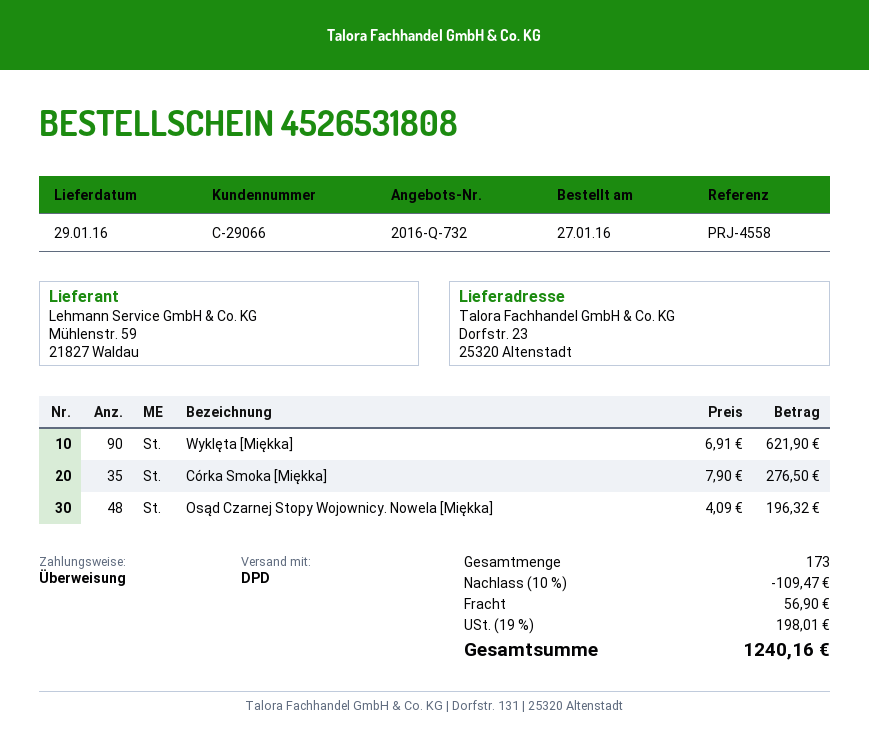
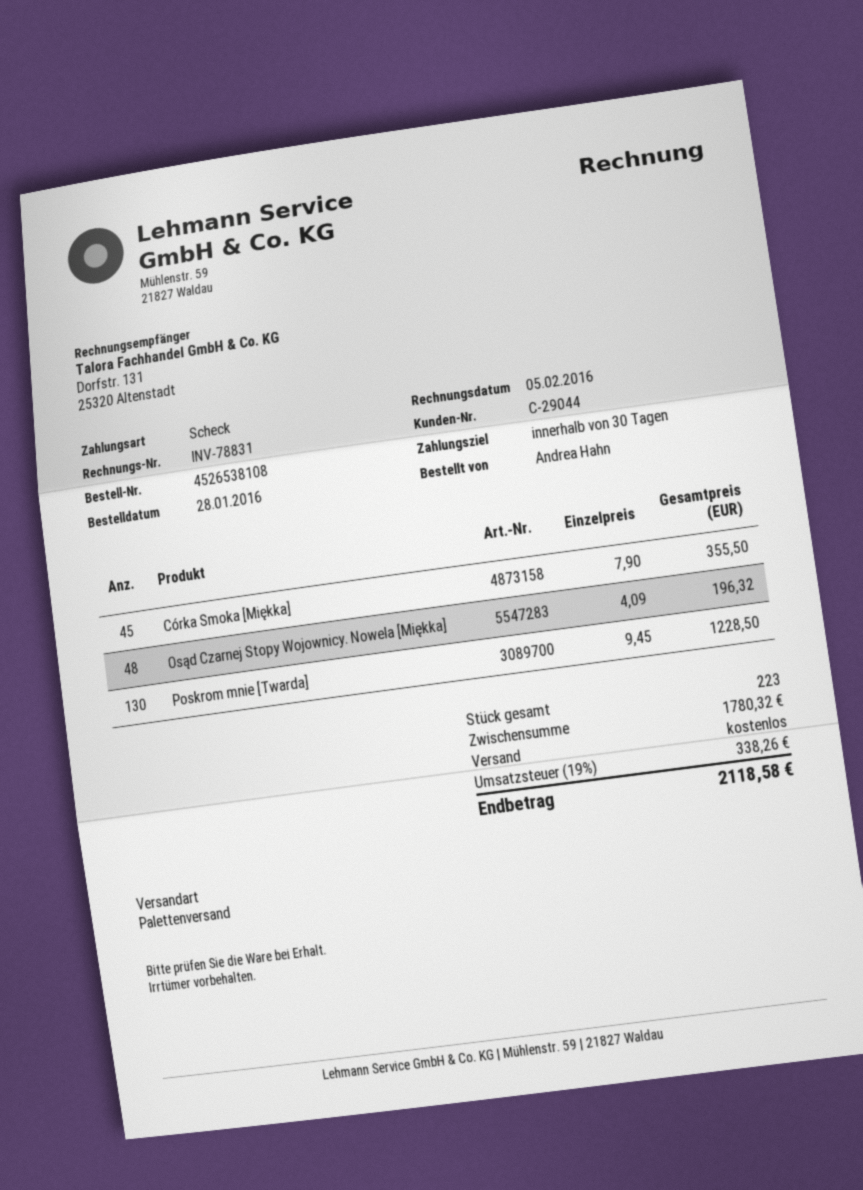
order number: 4526531808 -> 4526538108
order date: 2016-01-27 -> 2016-01-28
customer number: C-29066 -> C-29044
payment method: bank transfer -> cheque
shipping method: DPD -> pallet freight
Wyklęta [Miękka]: 90 x 6.91 = 621.90 -> none
Córka Smoka [Miękka]: 35 x 7.90 = 276.50 -> 45 x 7.90 = 355.50
Poskrom mnie [Twarda]: none -> 130 x 9.45 = 1228.50
total quantity: 173 -> 223
discount: 10% = 109.47 -> none
shipping: 56.90 -> 0.00
tax: 19% = 198.01 -> 19% = 338.26
total: 1240.16 -> 2118.58

